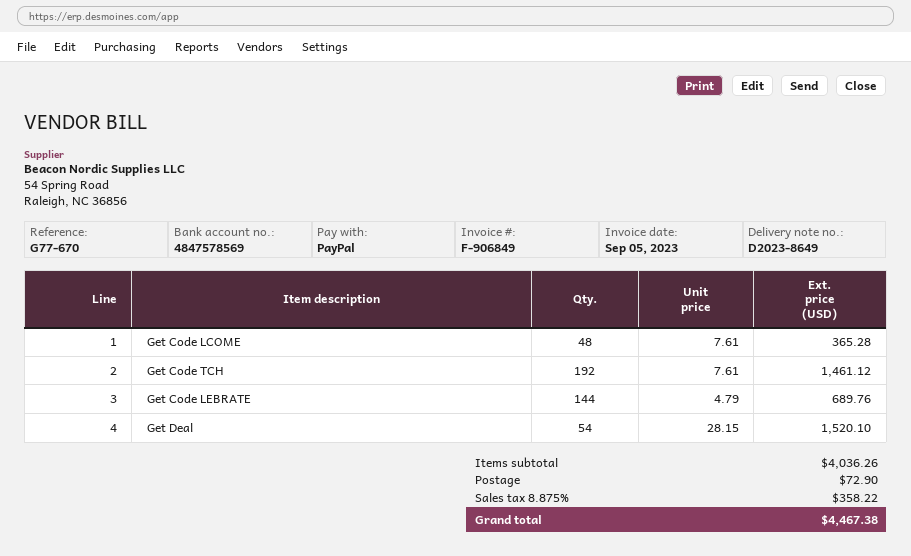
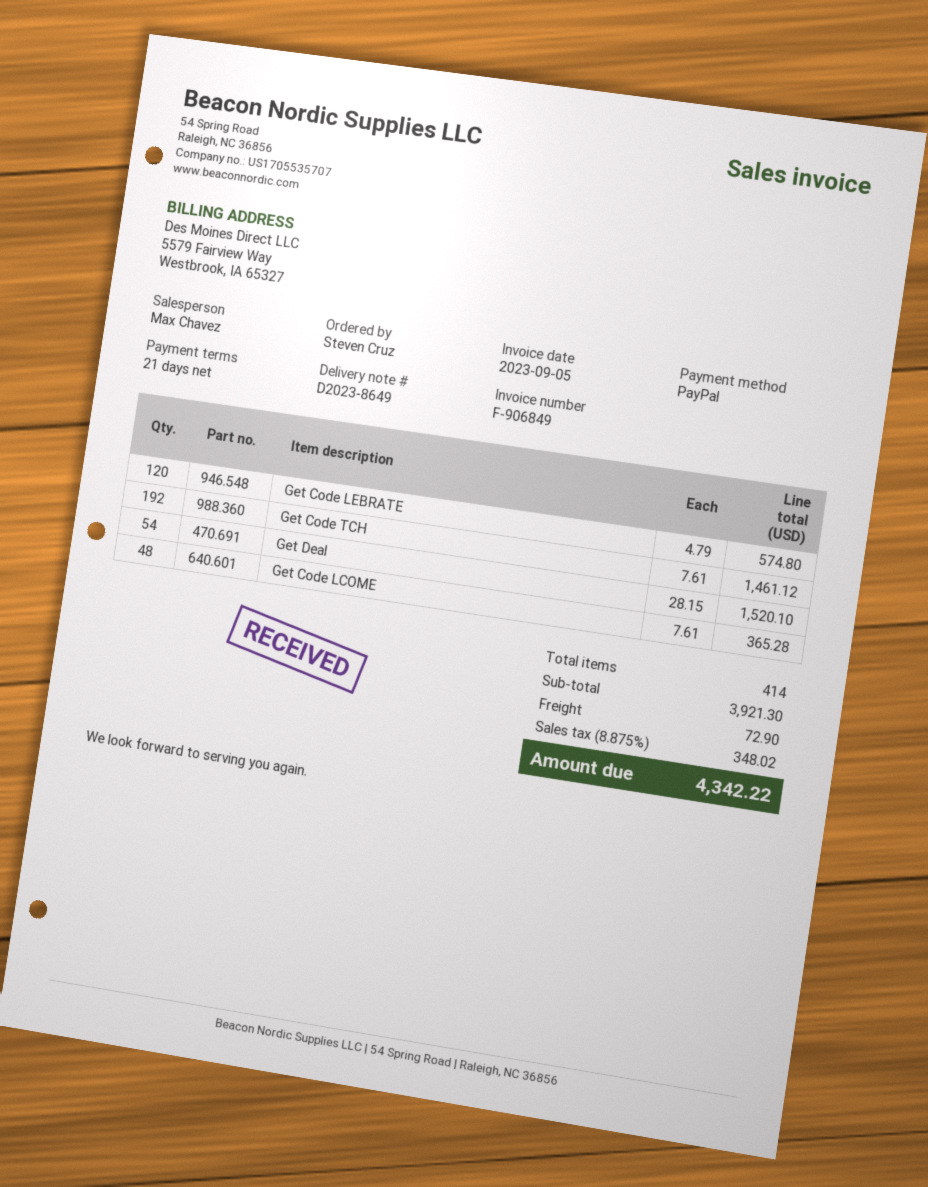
Get Code LEBRATE: 144 x 4.79 = 689.76 -> 120 x 4.79 = 574.80
subtotal: 4036.26 -> 3921.30
tax: 8.875% = 358.22 -> 8.875% = 348.02
total: 4467.38 -> 4342.22

